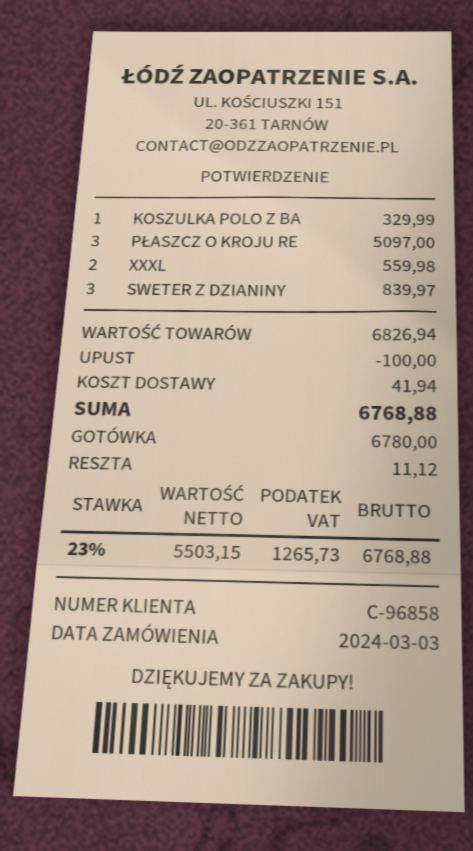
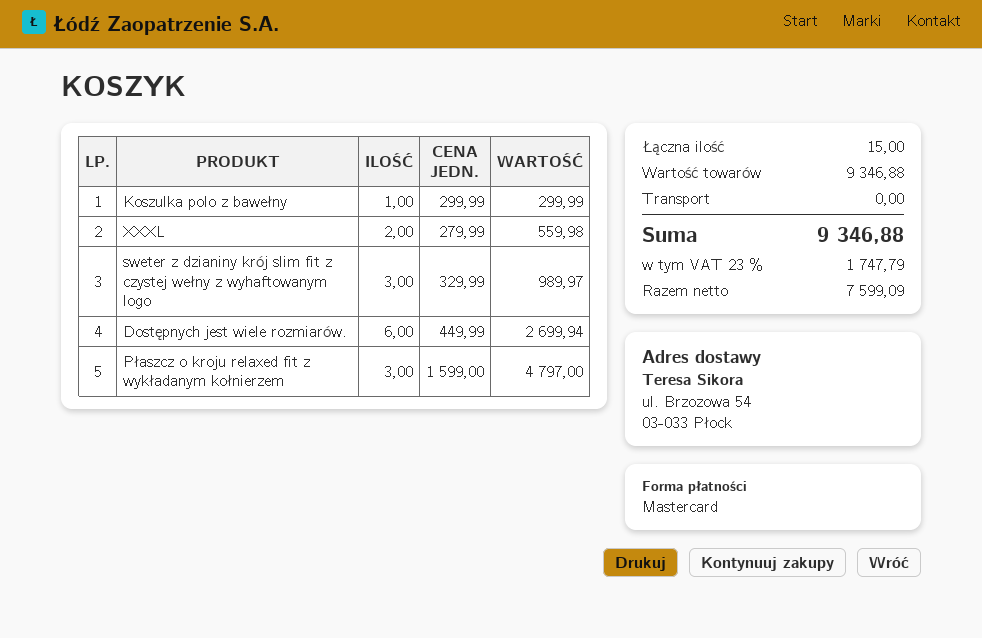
payment method: cash -> Mastercard
KOSZULKA POLO Z BA: 1 for 329.99 -> 1 for 299.99
PŁASZCZ O KROJU RE: 3 for 5097.00 -> 3 for 4797.00
SWETER Z DZIANINY: 3 for 839.97 -> 3 for 989.97
Dostępnych jest wiele rozmiarów.: none -> 6 for 2699.94
subtotal: 6826.94 -> 9346.88
discount: 100.00 -> none
shipping: 41.94 -> 0.00
net: 5503.15 -> 7599.09
tax: 23% = 1265.73 -> 23% = 1747.79
total: 6768.88 -> 9346.88

